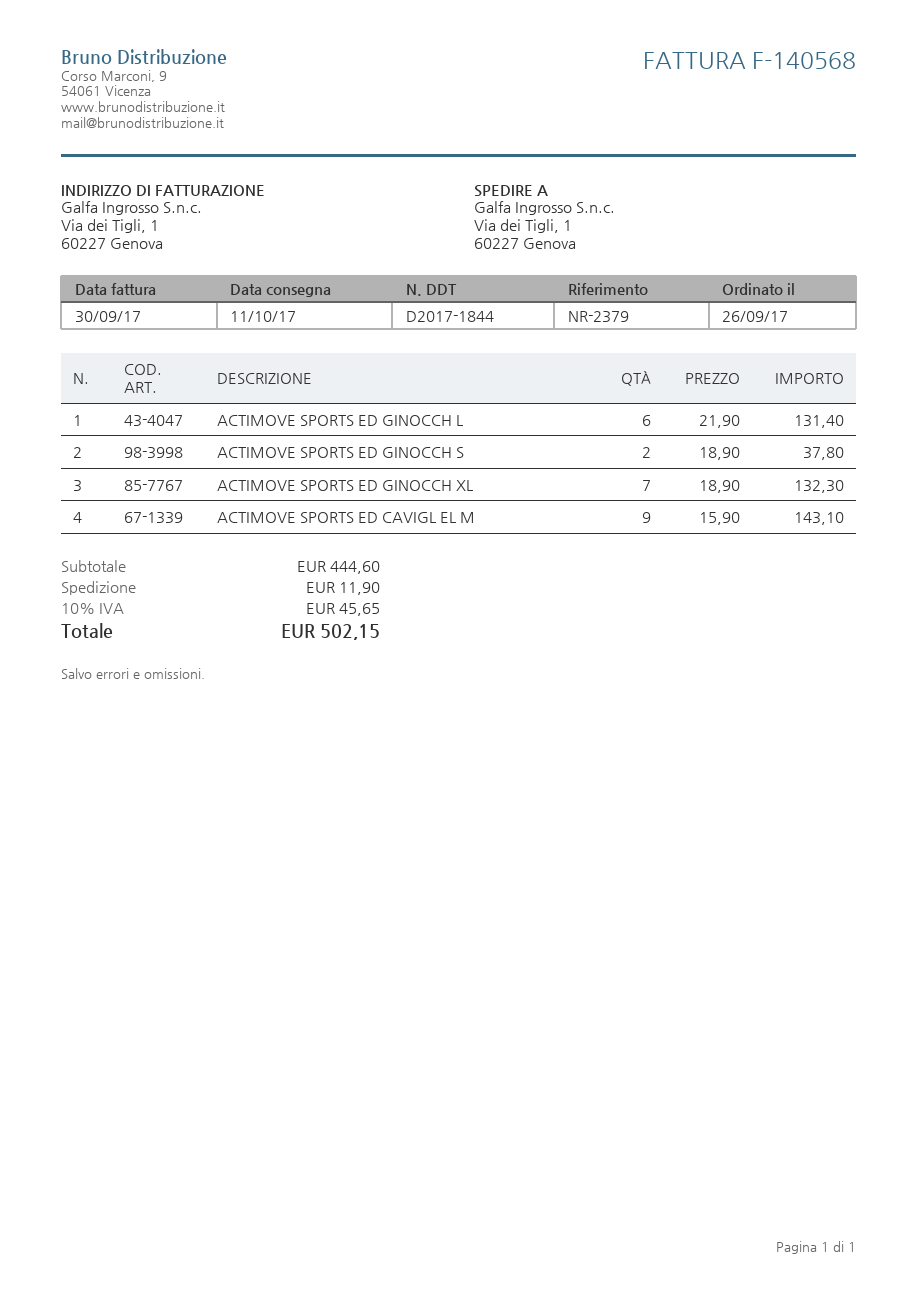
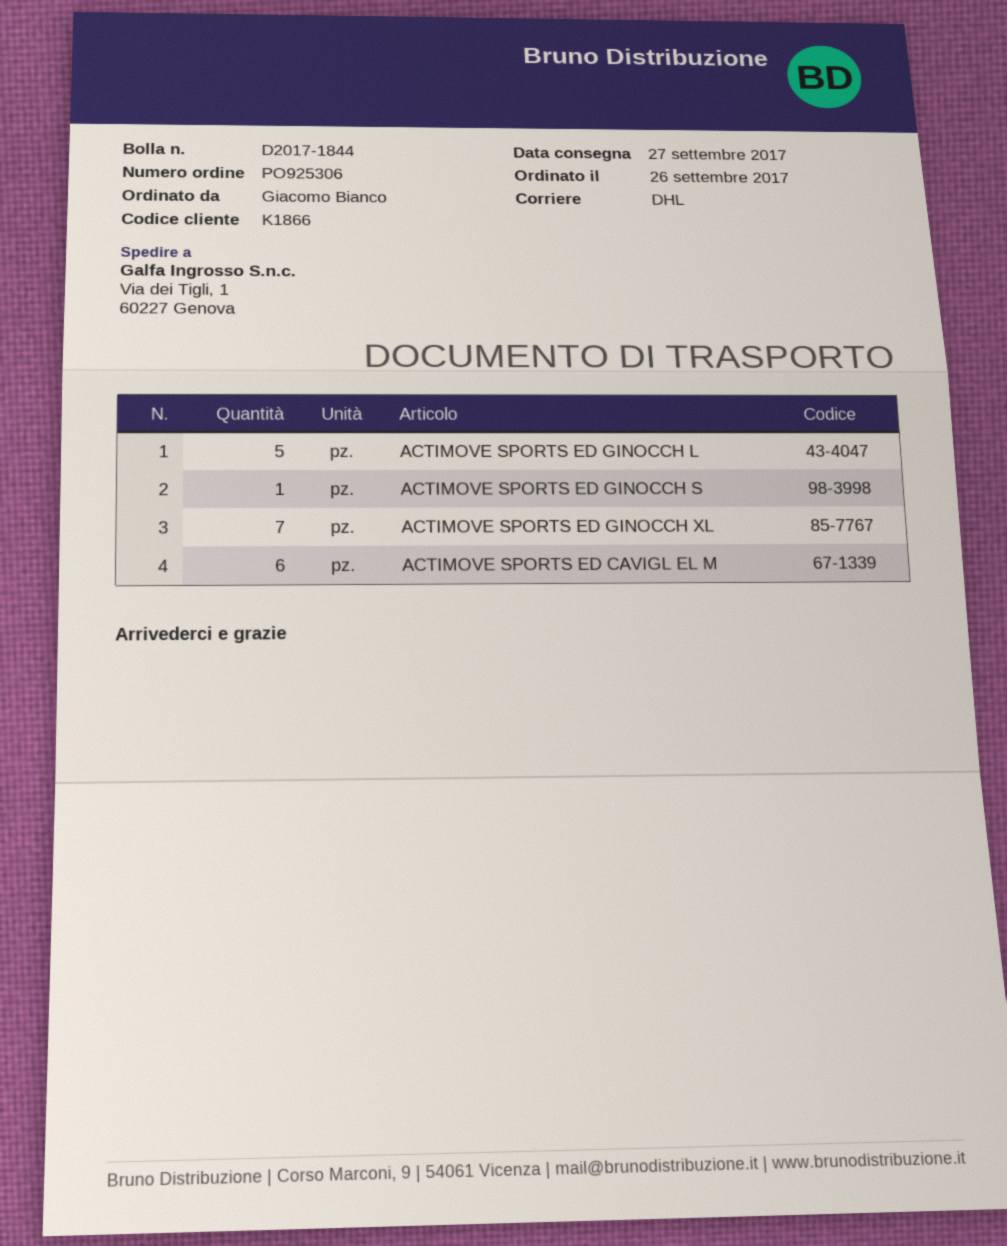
delivery date: 2017-10-11 -> 2017-09-27
ACTIMOVE SPORTS ED GINOCCH L: 6 -> 5
ACTIMOVE SPORTS ED GINOCCH S: 2 -> 1
ACTIMOVE SPORTS ED CAVIGL EL M: 9 -> 6

